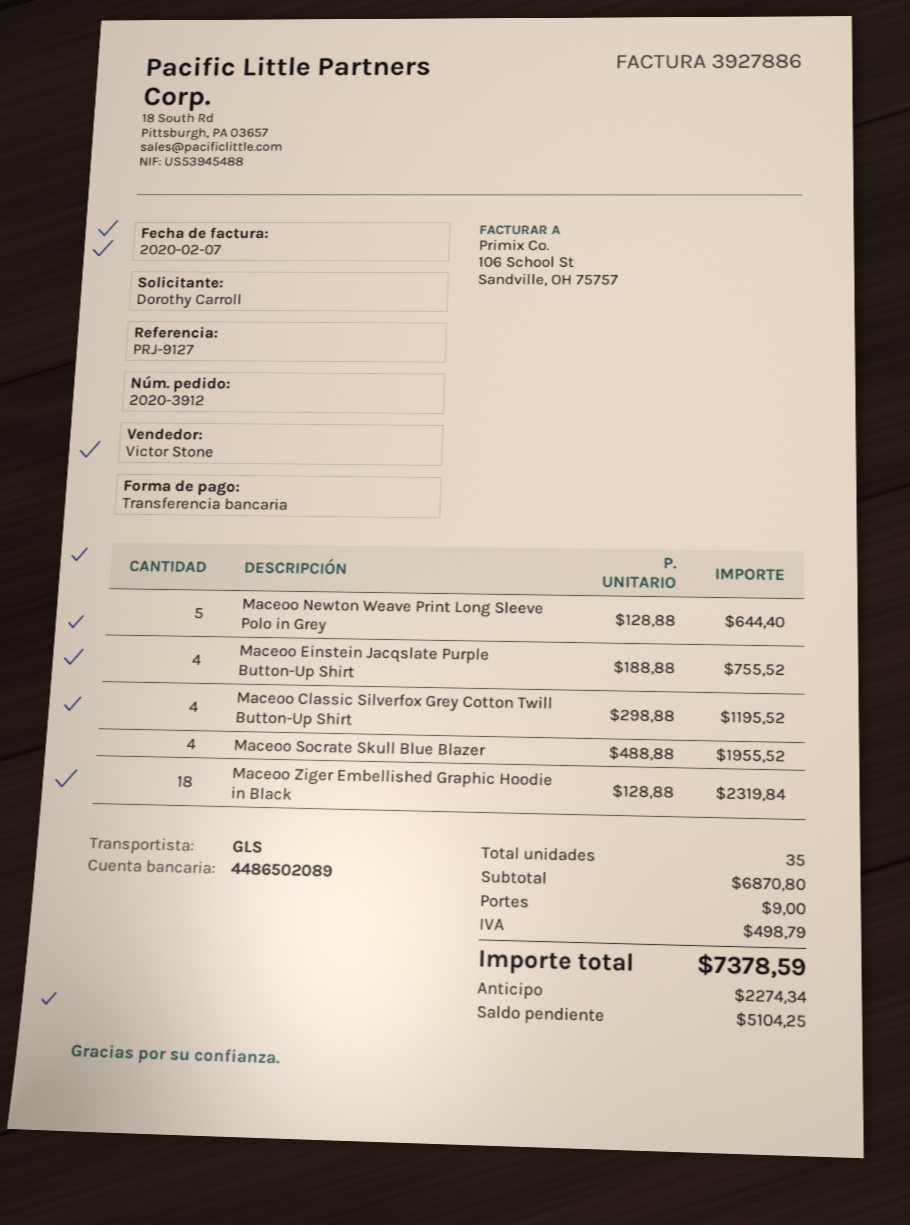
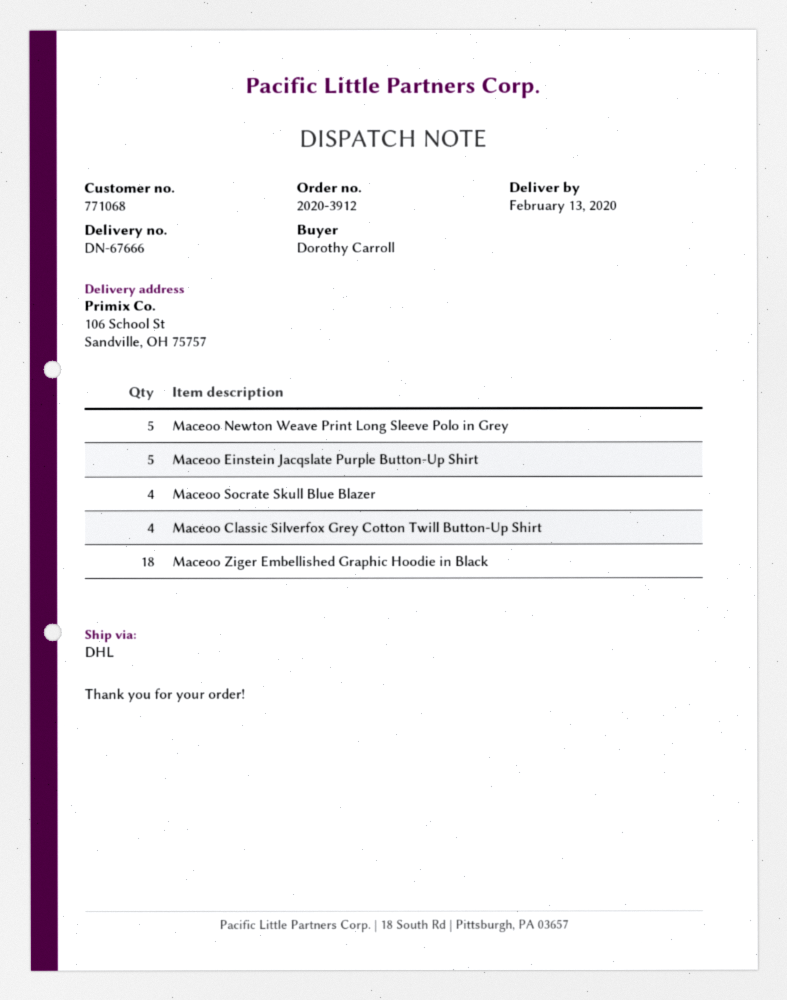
shipping method: GLS -> DHL
Maceoo Einstein Jacqslate Purple Button-Up Shirt: 4 -> 5

